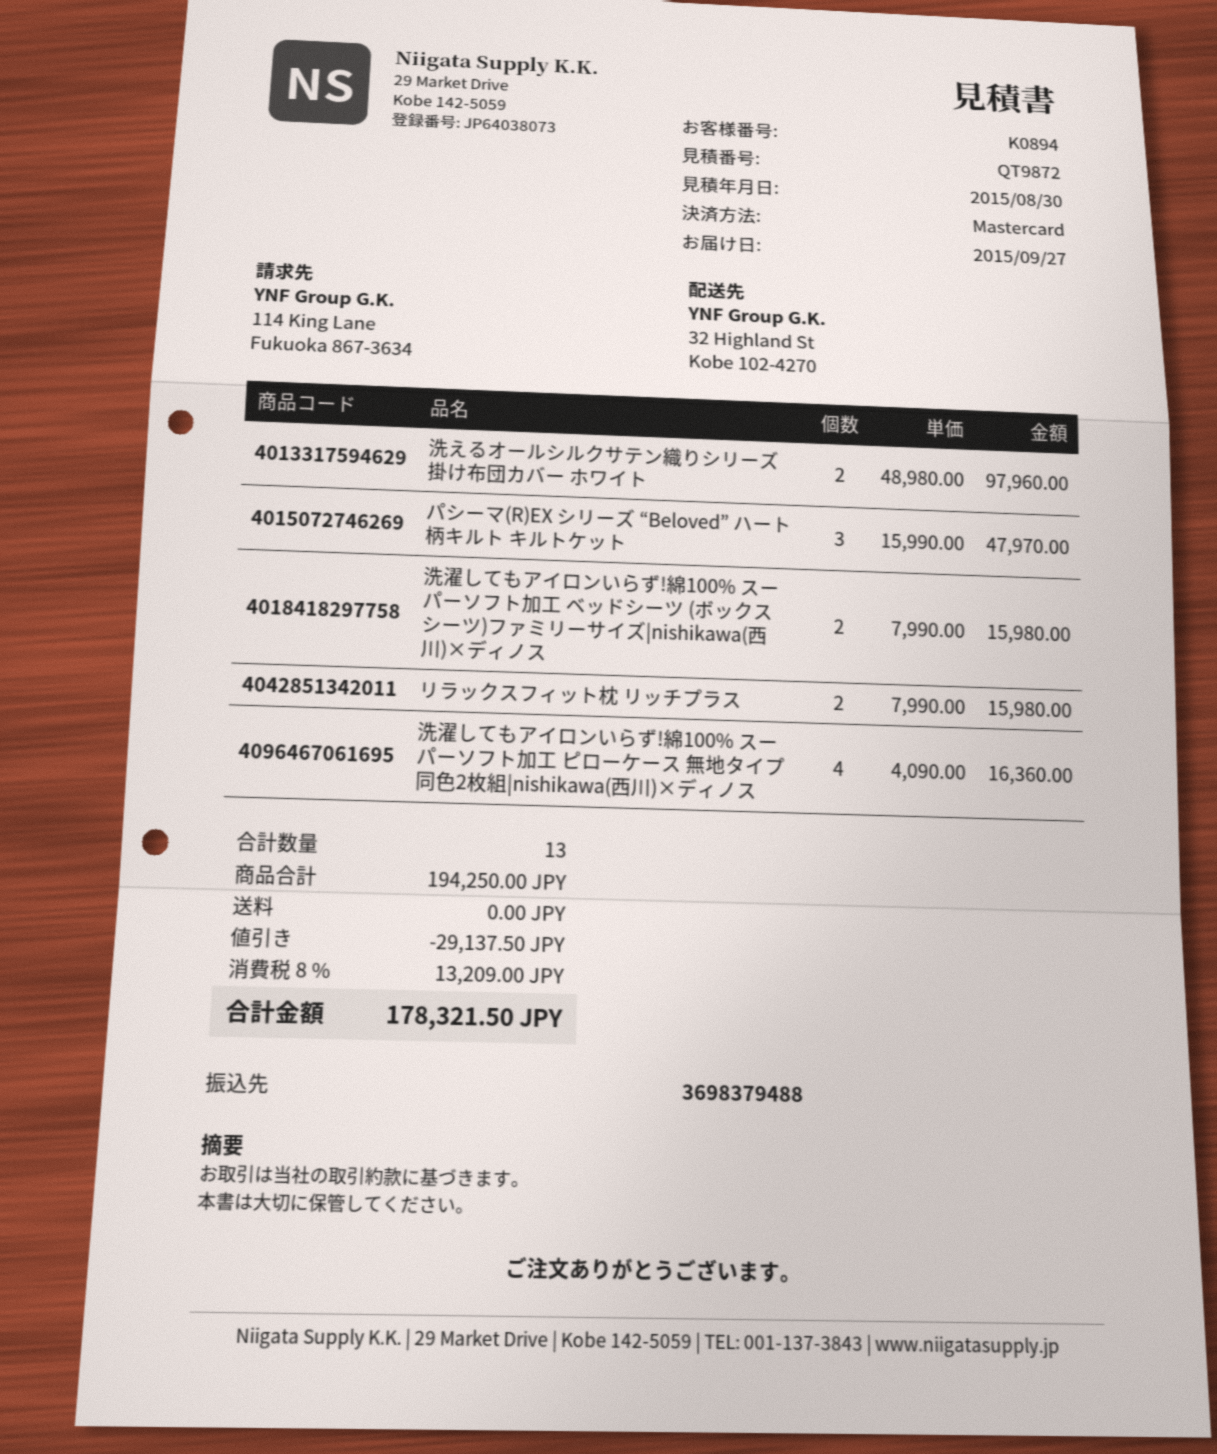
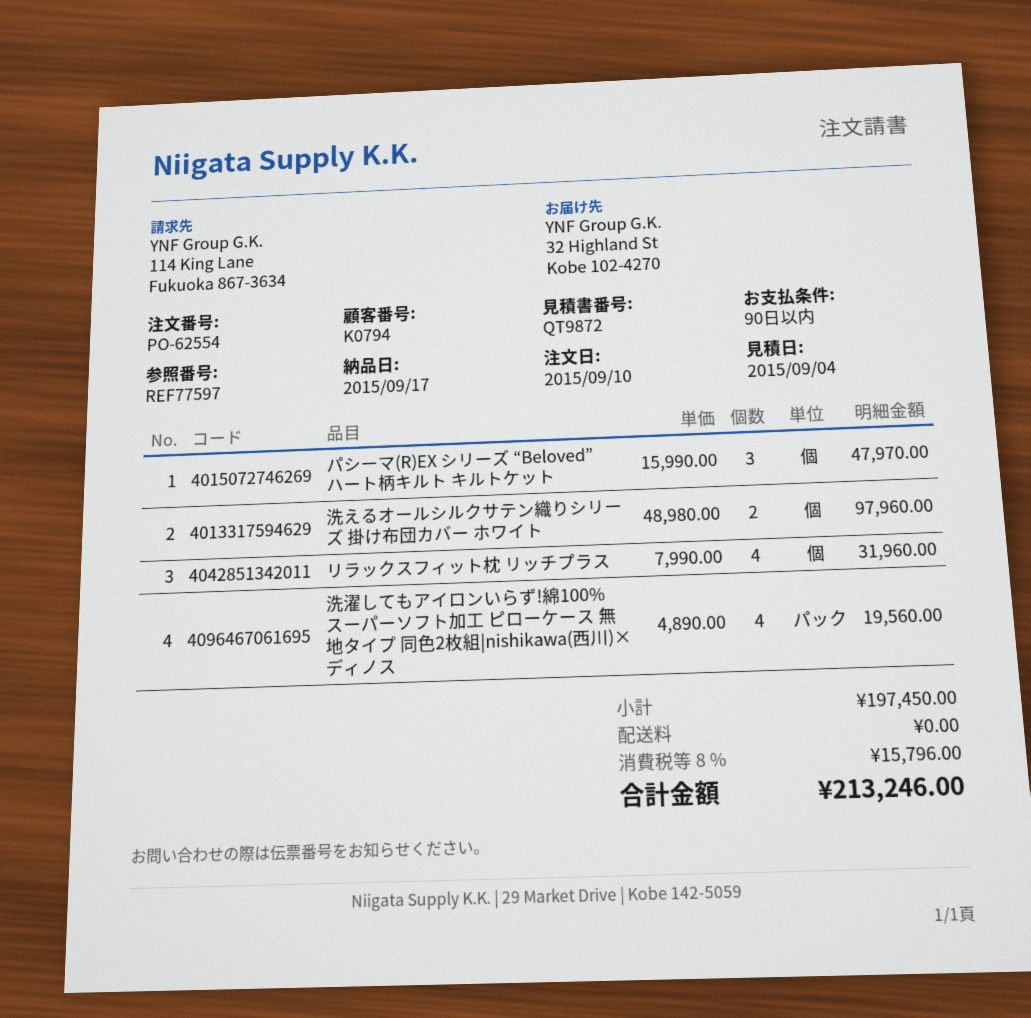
quote date: 2015-08-30 -> 2015-09-04
delivery date: 2015-09-27 -> 2015-09-17
customer number: K0894 -> K0794
洗濯してもアイロンいらず!綿100% スーパーソフト加工 ベッドシーツ (ボックスシーツ)ファミリーサイズ|nishikawa(西川)×ディノス: 2 x 7990.00 = 15980.00 -> none
リラックスフィット枕 リッチプラス: 2 x 7990.00 = 15980.00 -> 4 x 7990.00 = 31960.00
洗濯してもアイロンいらず!綿100% スーパーソフト加工 ピローケース 無地タイプ 同色2枚組|nishikawa(西川)×ディノス: 4 x 4090.00 = 16360.00 -> 4 x 4890.00 = 19560.00
subtotal: 194250.00 -> 197450.00
discount: 29137.50 -> none
tax: 8% = 13209.00 -> 8% = 15796.00
total: 178321.50 -> 213246.00

